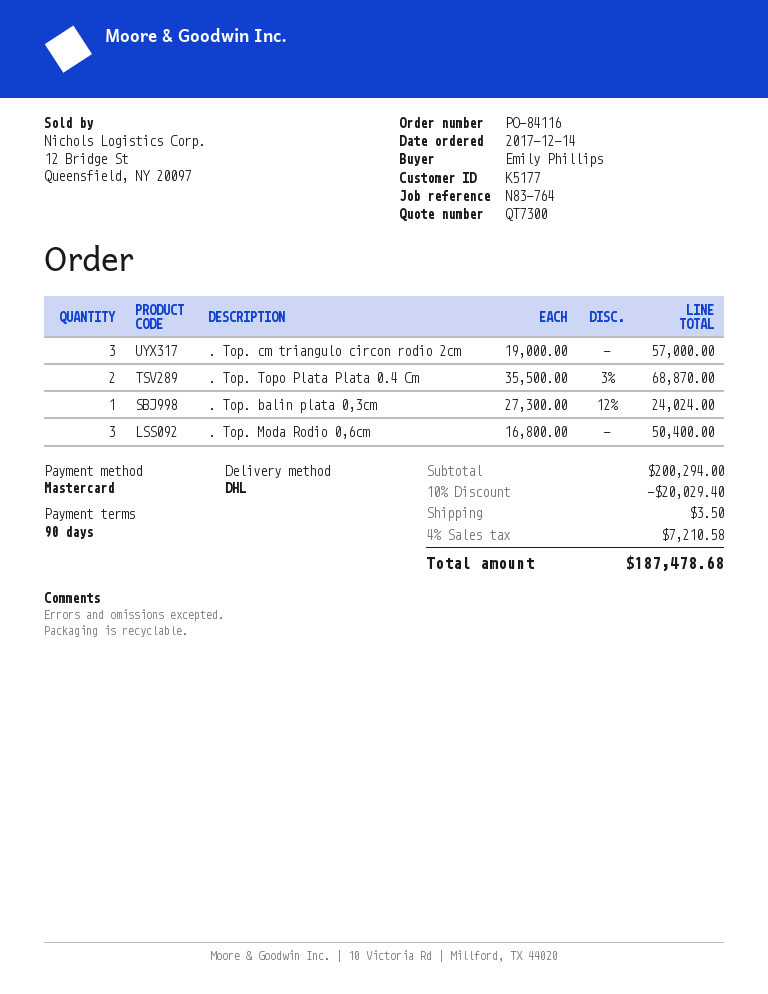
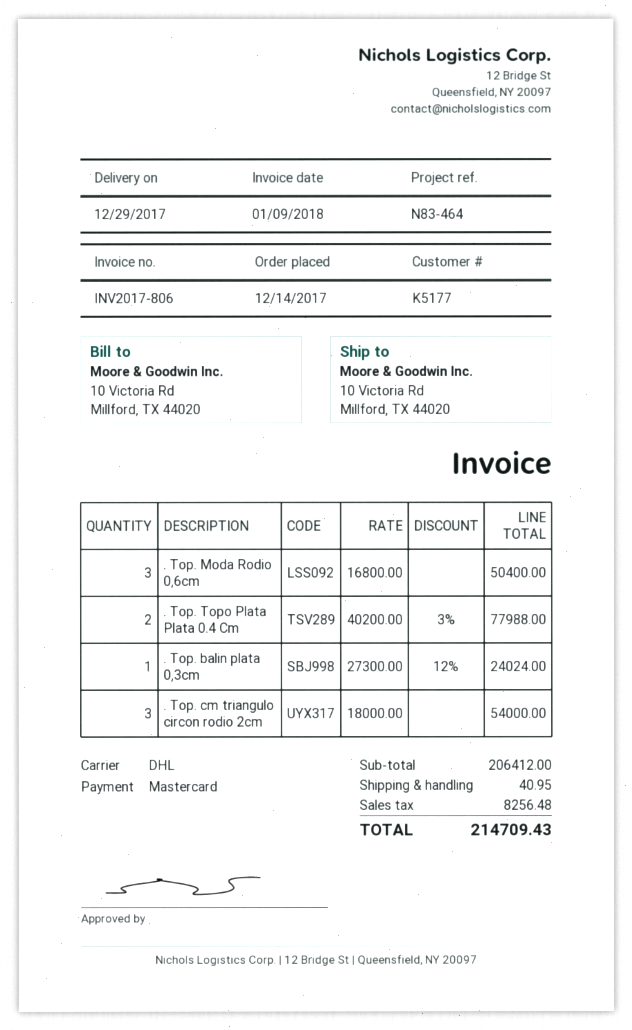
reference: N83-764 -> N83-464
. Top. cm triangulo circon rodio 2cm: 3 x 19000.00 = 57000.00 -> 3 x 18000.00 = 54000.00
. Top. Topo Plata Plata 0.4 Cm: 2 x 35500.00 - 3% = 68870.00 -> 2 x 40200.00 - 3% = 77988.00
subtotal: 200294.00 -> 206412.00
discount: 10% = 20029.40 -> none
shipping: 3.50 -> 40.95
tax: 7210.58 -> 8256.48
total: 187478.68 -> 214709.43

